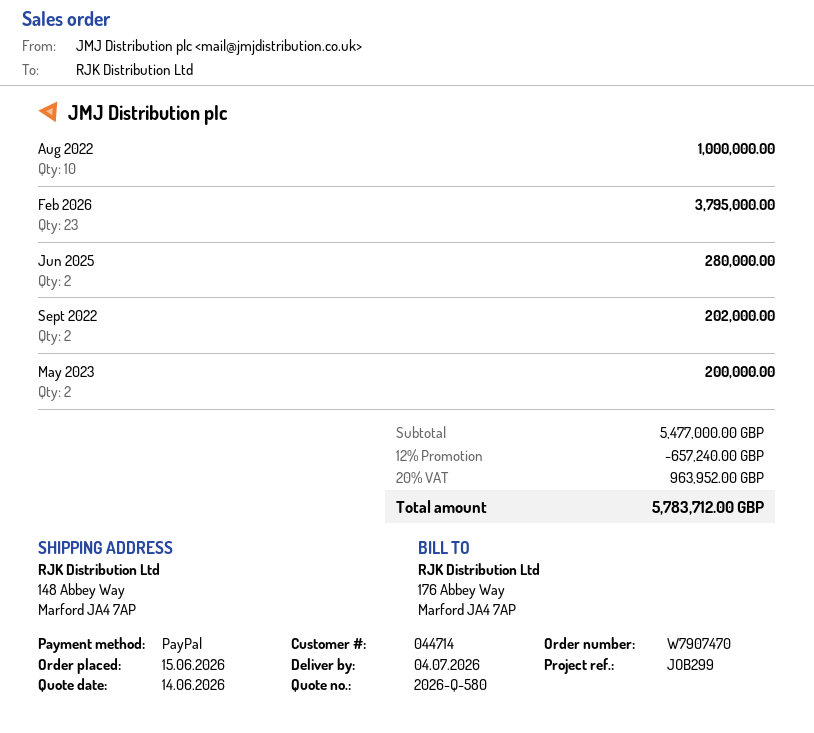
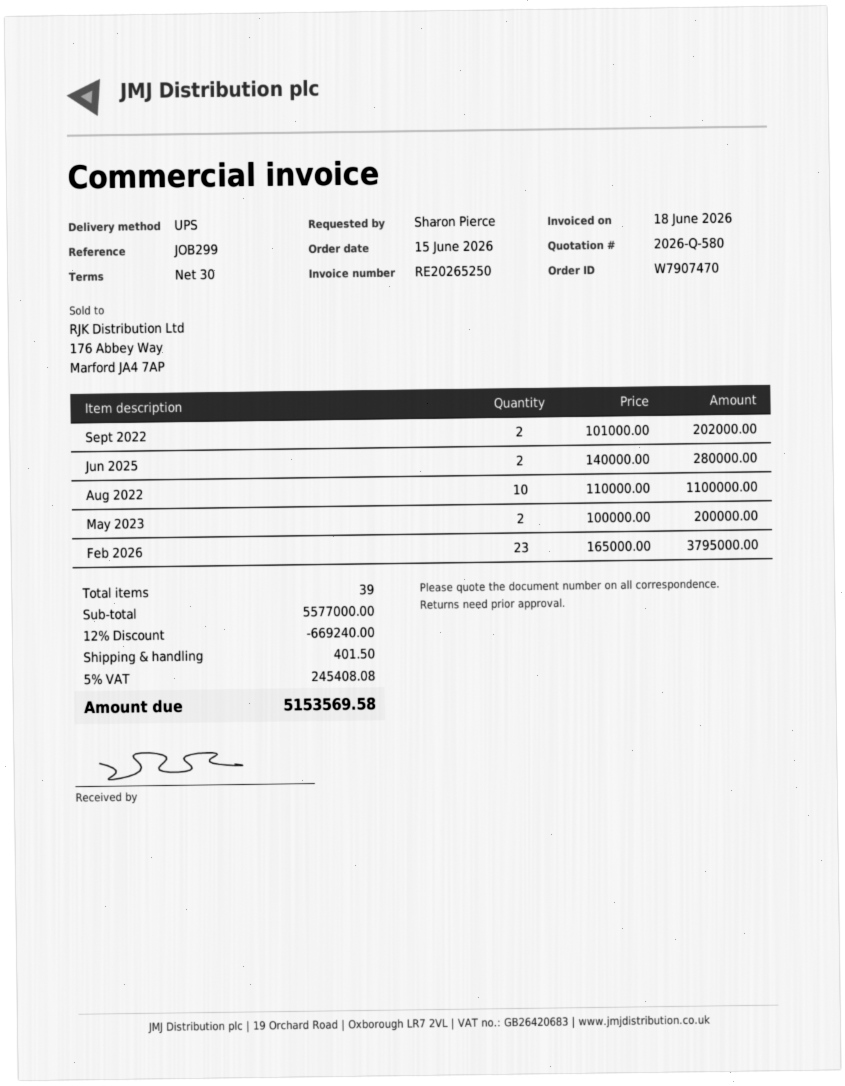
Aug 2022: 10 for 1000000.00 -> 10 for 1100000.00
subtotal: 5477000.00 -> 5577000.00
discount: 12% = 657240.00 -> 12% = 669240.00
shipping: none -> 401.50
tax: 20% = 963952.00 -> 5% = 245408.08
total: 5783712.00 -> 5153569.58

